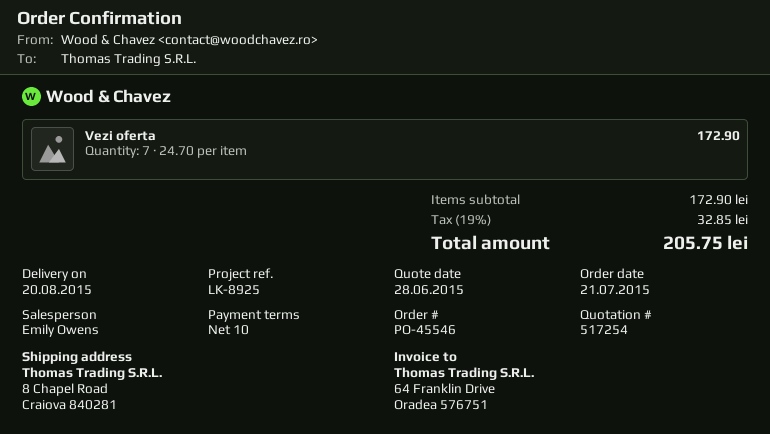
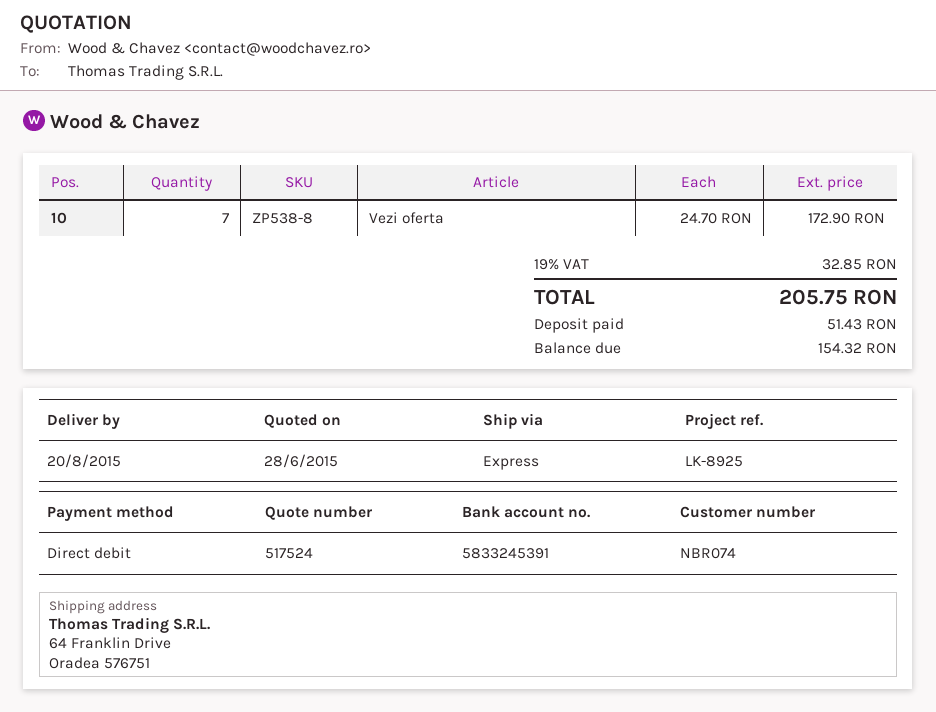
quote number: 517254 -> 517524
ship to: 8 Chapel Road, Craiova 840281 -> 64 Franklin Drive, Oradea 576751

